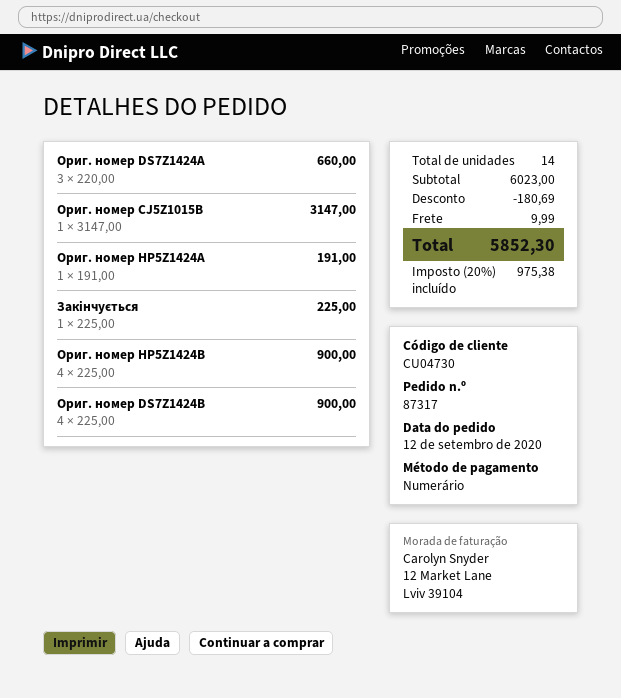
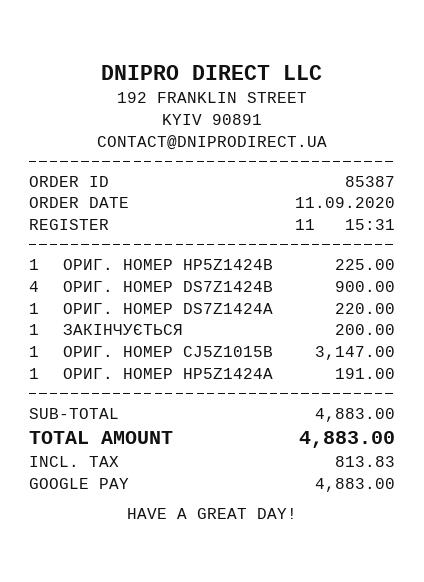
order number: 87317 -> 85387
order date: 2020-09-12 -> 2020-09-11
payment method: cash -> Google Pay
Ориг. номер DS7Z1424A: 3 for 660.00 -> 1 for 220.00
Закінчується: 1 for 225.00 -> 1 for 200.00
Ориг. номер HP5Z1424B: 4 for 900.00 -> 1 for 225.00
subtotal: 6023.00 -> 4883.00
discount: 180.69 -> none
shipping: 9.99 -> none
tax: 975.38 -> 813.83
total: 5852.30 -> 4883.00

